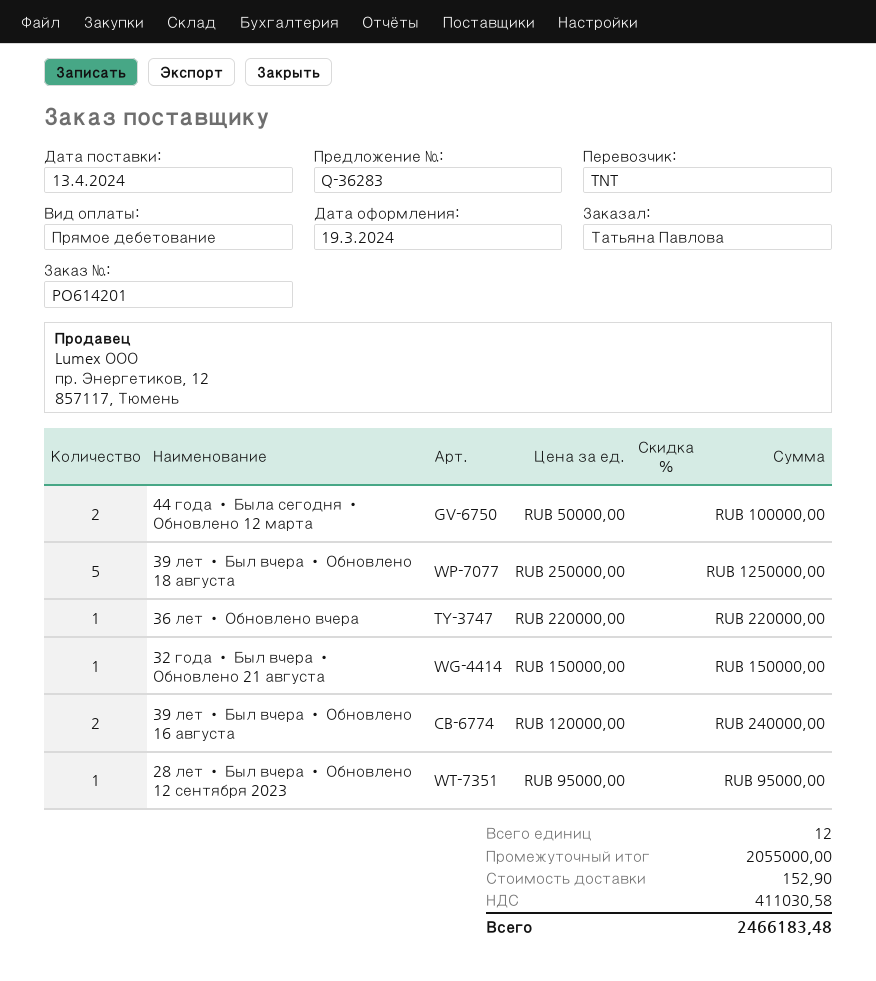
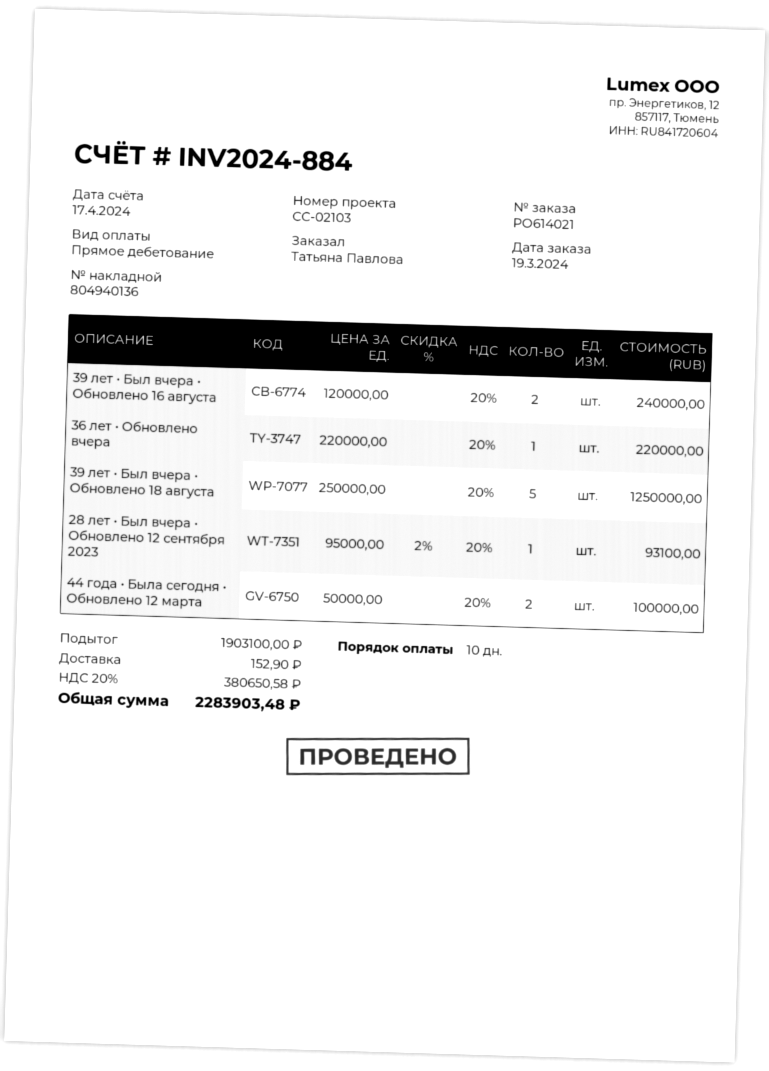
order number: PO614201 -> PO614021
32 года • Был вчера • Обновлено 21 августа: 1 x 150000.00 = 150000.00 -> none
28 лет • Был вчера • Обновлено 12 сентября 2023: 1 x 95000.00 = 95000.00 -> 1 x 95000.00 - 2% = 93100.00
subtotal: 2055000.00 -> 1903100.00
tax: 411030.58 -> 380650.58
total: 2466183.48 -> 2283903.48

